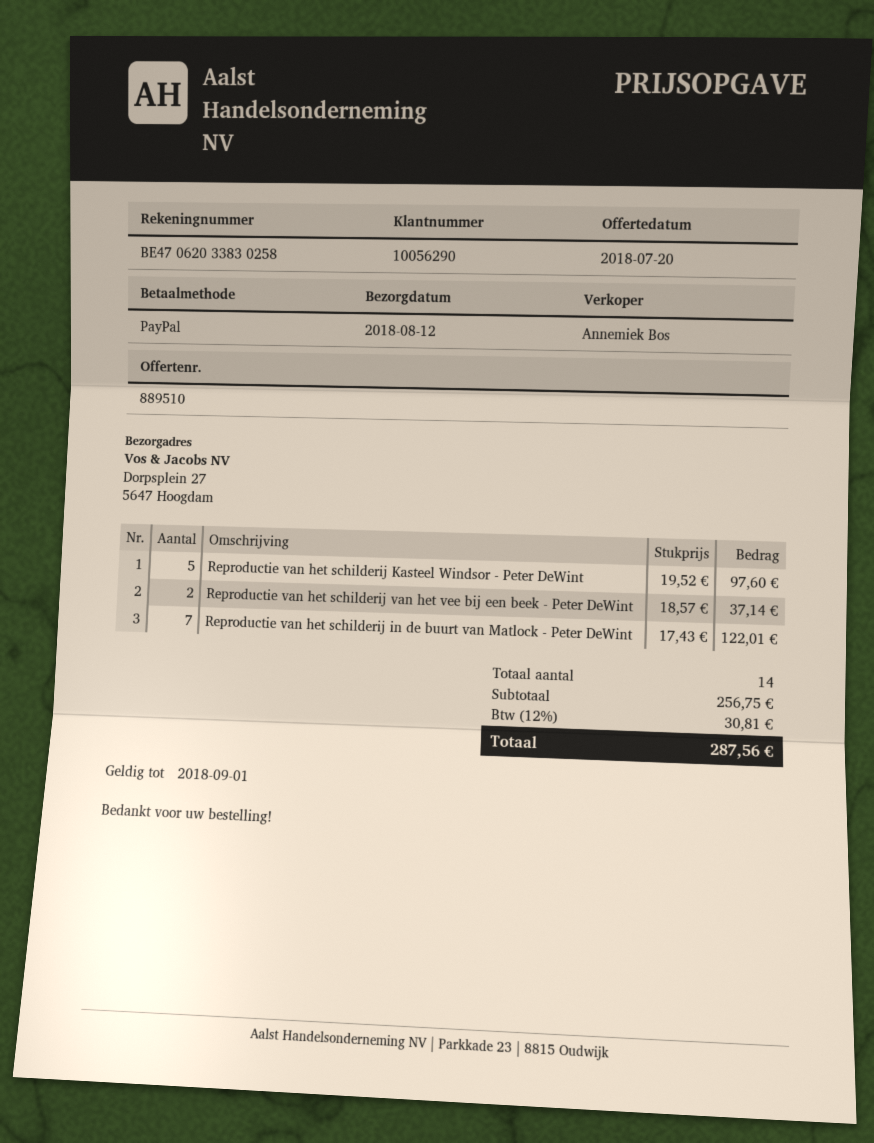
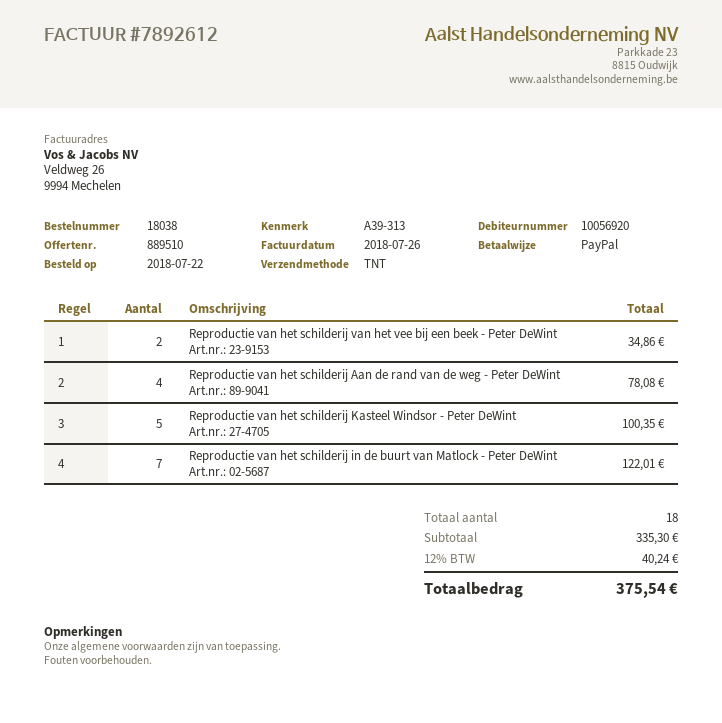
customer number: 10056290 -> 10056920
Reproductie van het schilderij Kasteel Windsor - Peter DeWint: 5 for 97.60 -> 5 for 100.35
Reproductie van het schilderij van het vee bij een beek - Peter DeWint: 2 for 37.14 -> 2 for 34.86
Reproductie van het schilderij Aan de rand van de weg - Peter DeWint: none -> 4 for 78.08
total quantity: 14 -> 18
subtotal: 256.75 -> 335.30
tax: 12% = 30.81 -> 12% = 40.24
total: 287.56 -> 375.54

